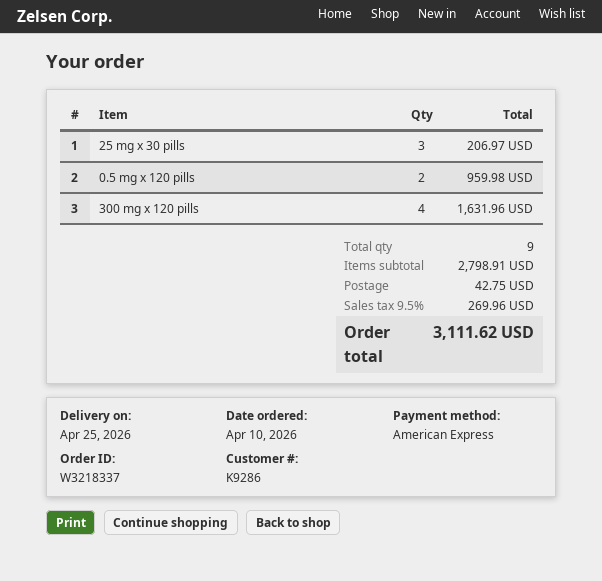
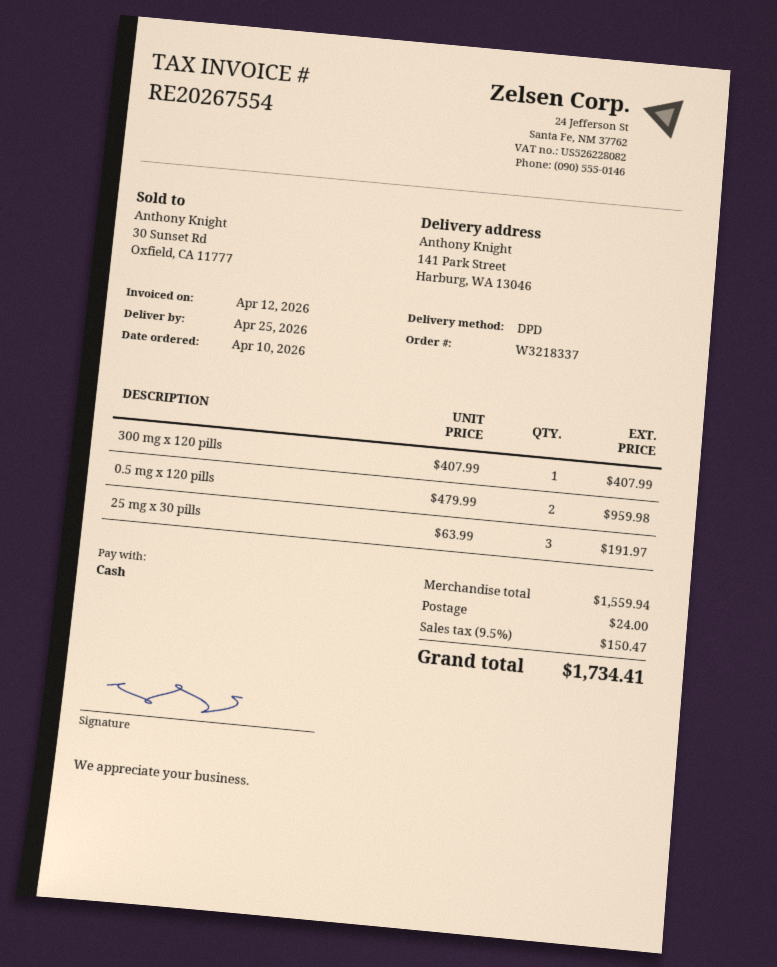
payment method: American Express -> cash
25 mg x 30 pills: 3 for 206.97 -> 3 for 191.97
300 mg x 120 pills: 4 for 1631.96 -> 1 for 407.99
subtotal: 2798.91 -> 1559.94
shipping: 42.75 -> 24.00
tax: 9.5% = 269.96 -> 9.5% = 150.47
total: 3111.62 -> 1734.41

